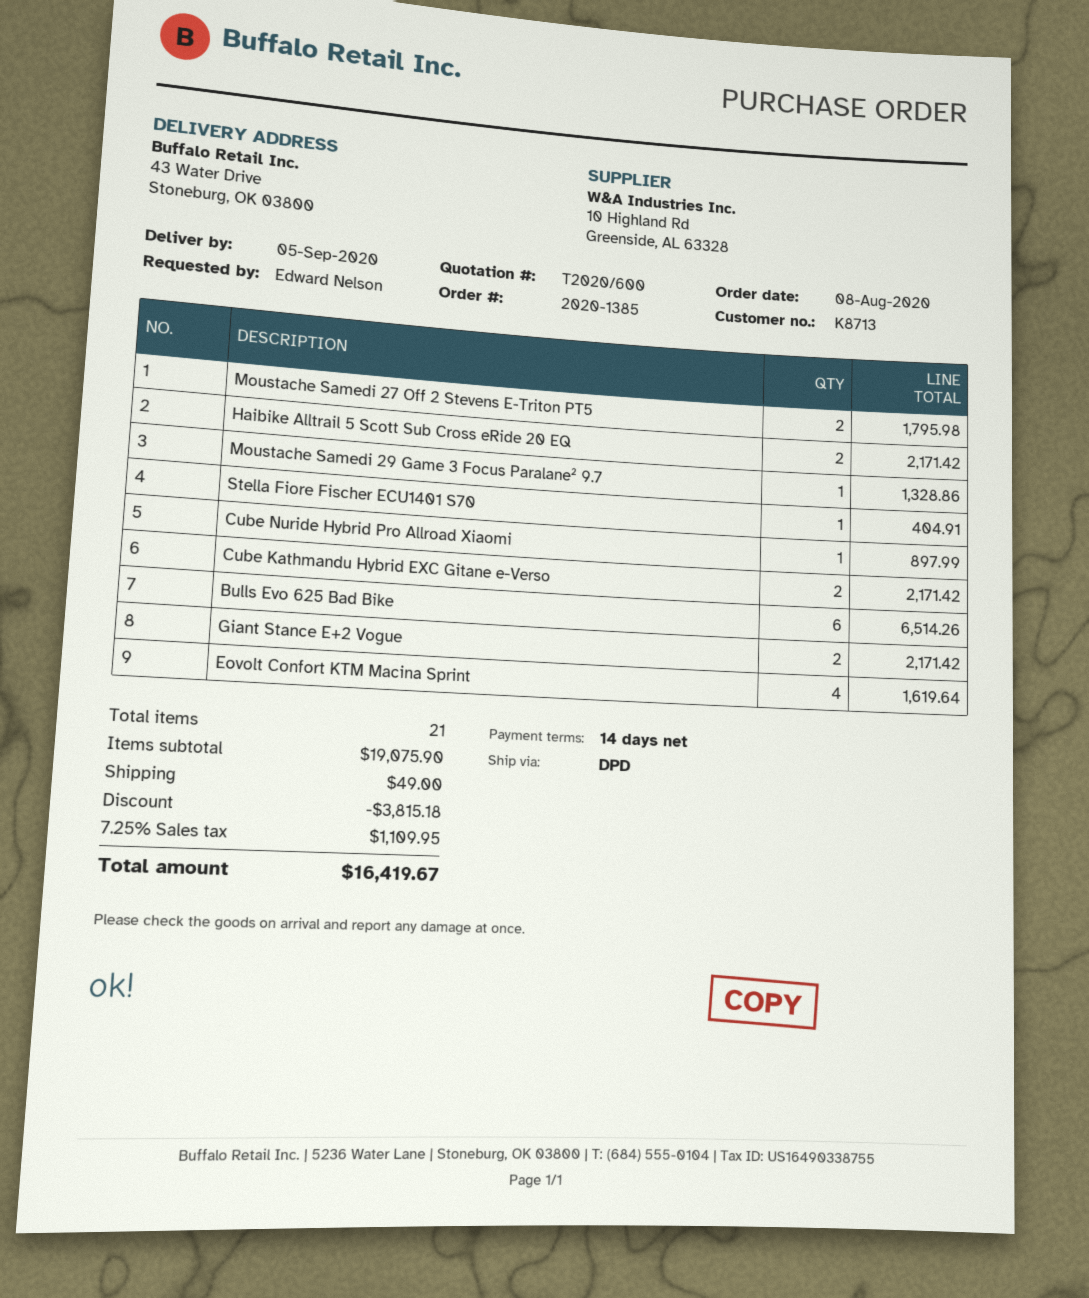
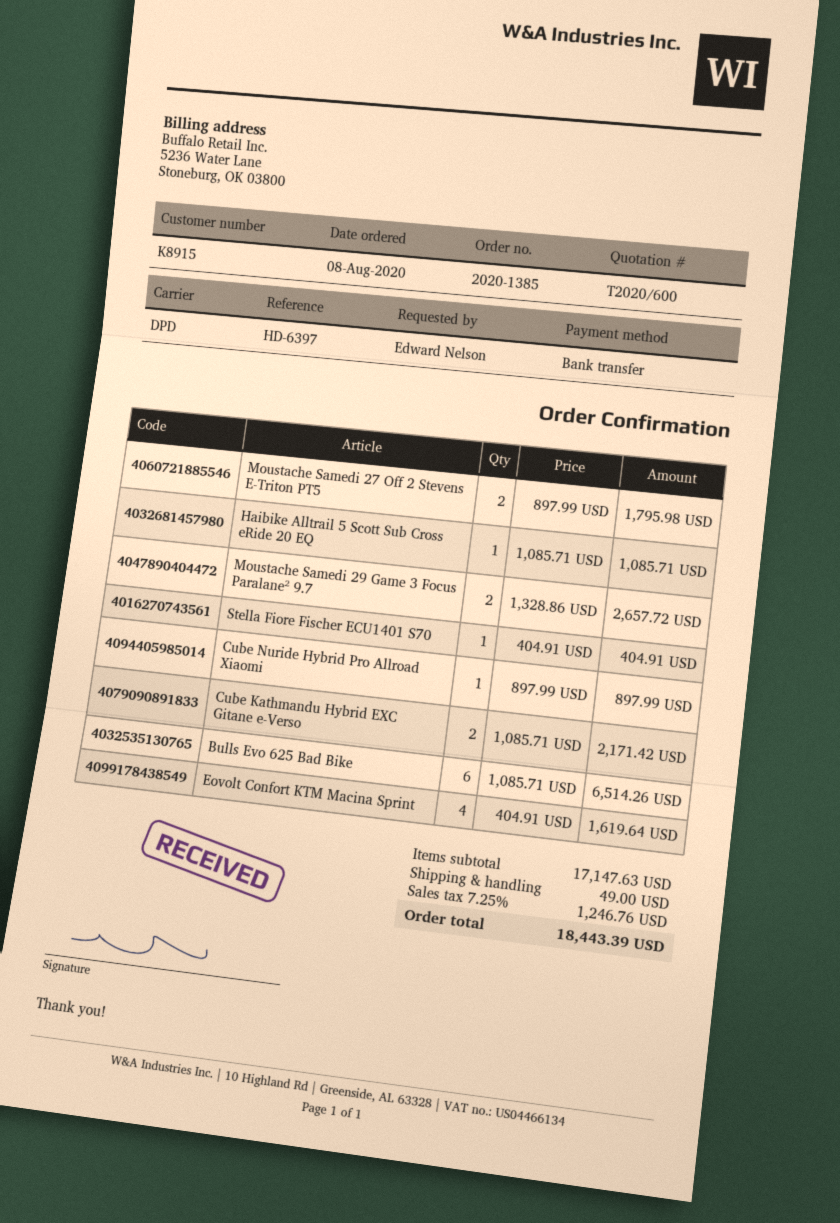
customer number: K8713 -> K8915
Haibike Alltrail 5 Scott Sub Cross eRide 20 EQ: 2 for 2171.42 -> 1 for 1085.71
Moustache Samedi 29 Game 3 Focus Paralane² 9.7: 1 for 1328.86 -> 2 for 2657.72
Giant Stance E+2 Vogue: 2 for 2171.42 -> none
subtotal: 19075.90 -> 17147.63
discount: 3815.18 -> none
tax: 7.25% = 1109.95 -> 7.25% = 1246.76
total: 16419.67 -> 18443.39

